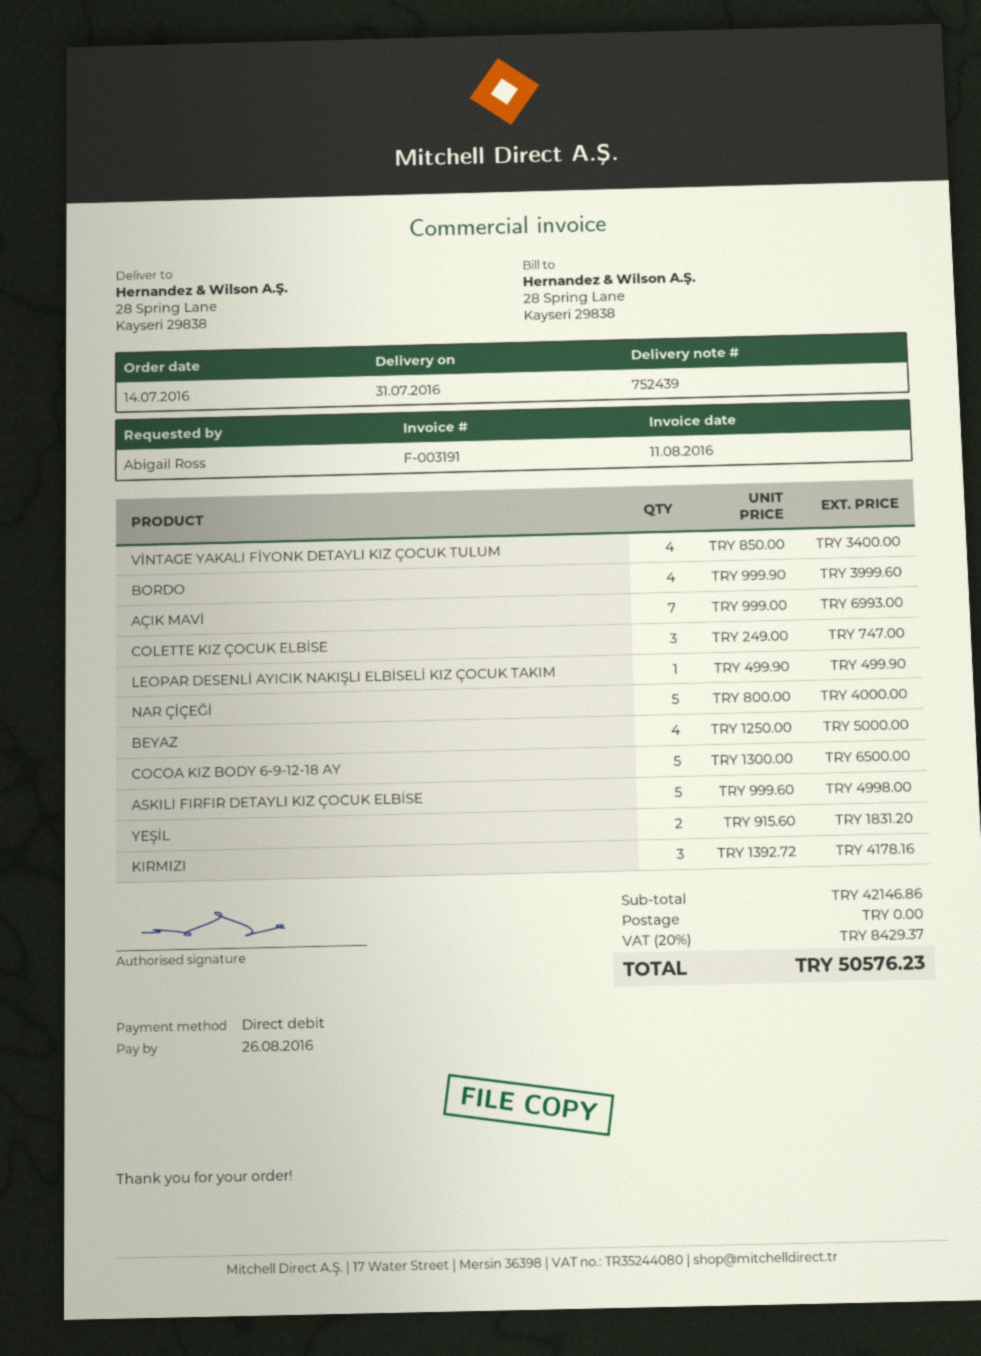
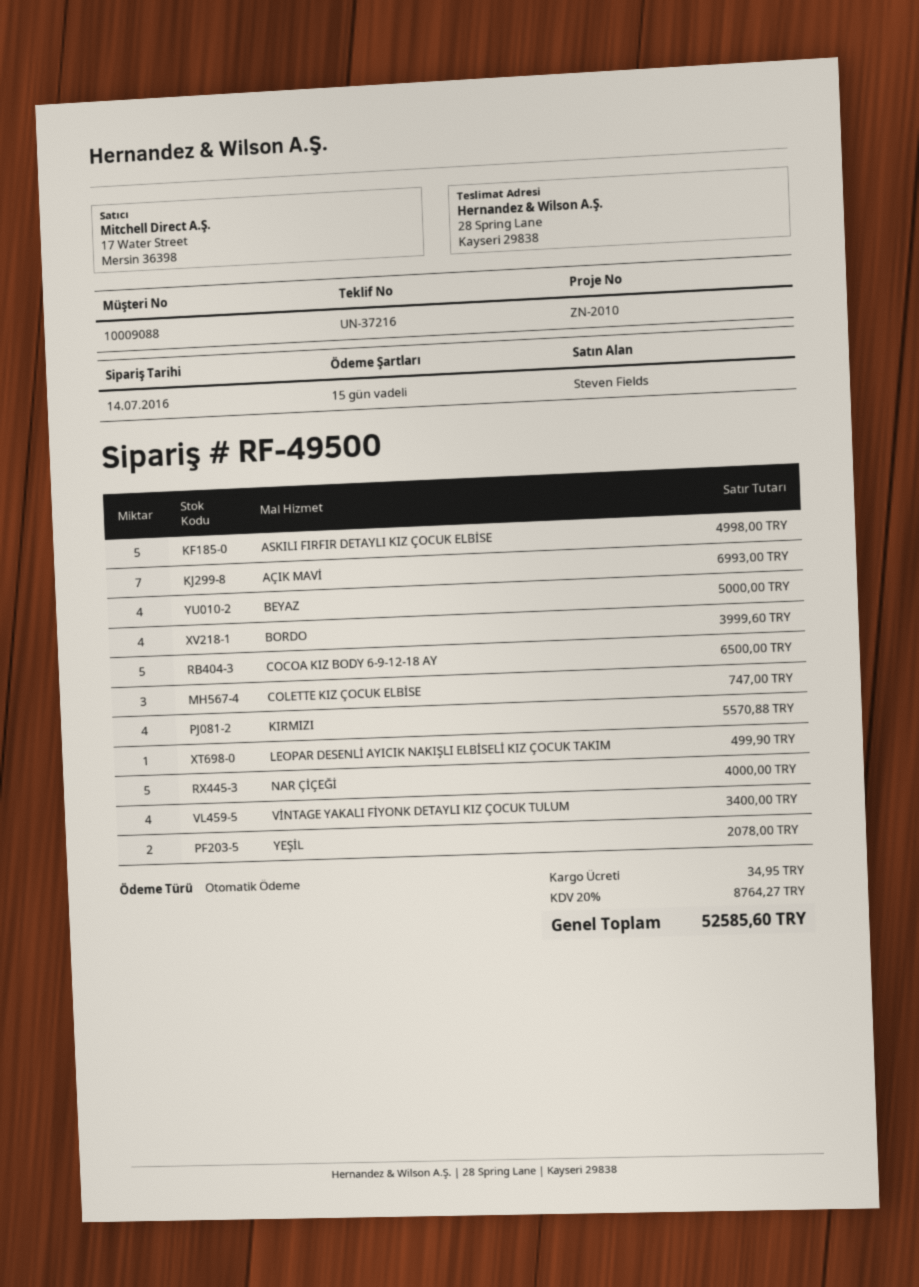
ordered by: Abigail Ross -> Steven Fields
YEŞİL: 2 for 1831.20 -> 2 for 2078.00
KIRMIZI: 3 for 4178.16 -> 4 for 5570.88
shipping: 0.00 -> 34.95
tax: 20% = 8429.37 -> 20% = 8764.27
total: 50576.23 -> 52585.60

